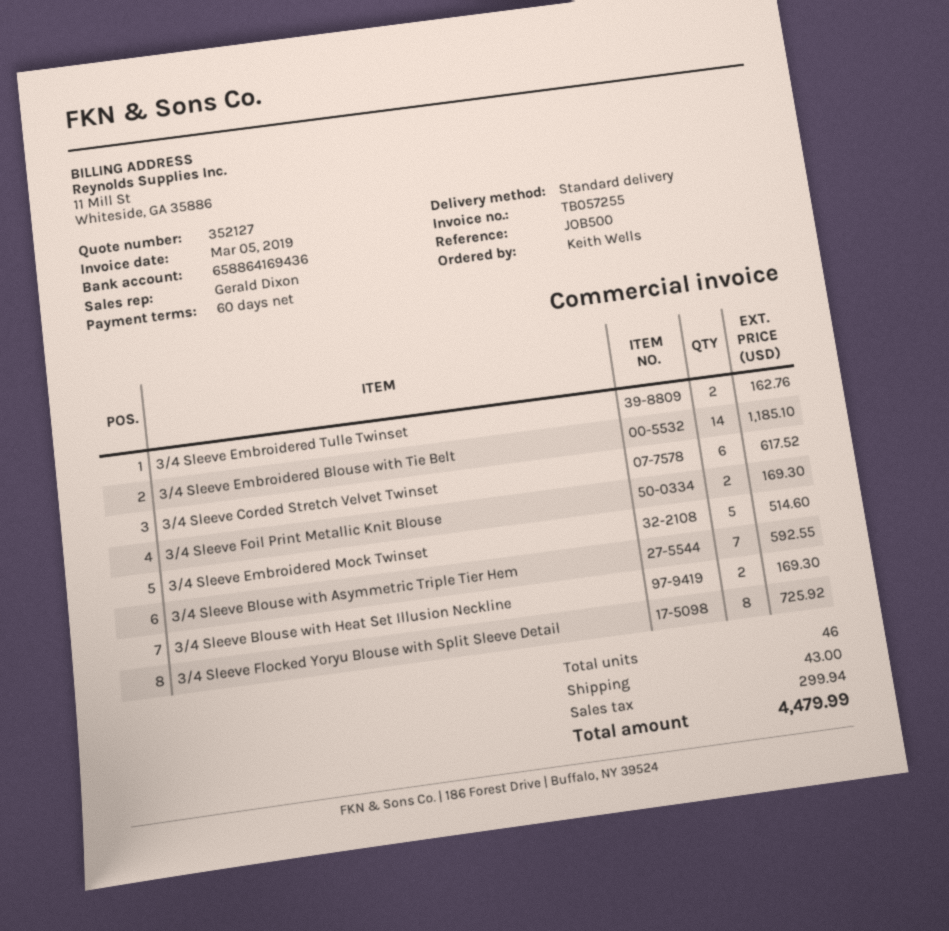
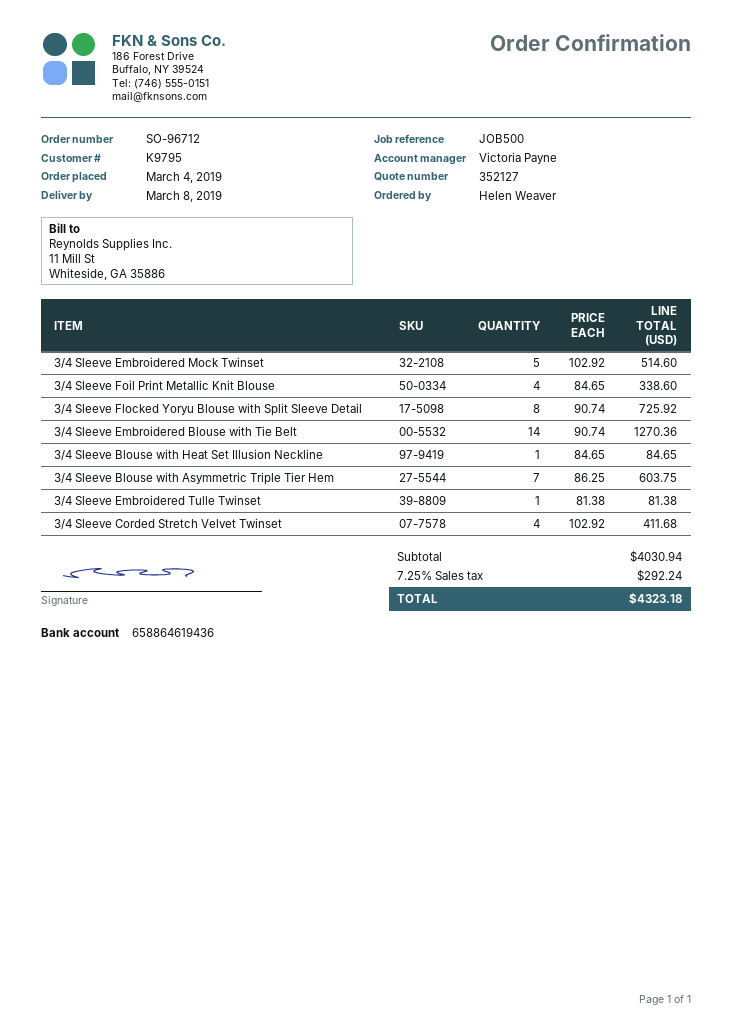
ordered by: Keith Wells -> Helen Weaver
sales rep: Gerald Dixon -> Victoria Payne
bank account: 658864169436 -> 658864619436
3/4 Sleeve Embroidered Tulle Twinset: 2 for 162.76 -> 1 for 81.38
3/4 Sleeve Embroidered Blouse with Tie Belt: 14 for 1185.10 -> 14 for 1270.36
3/4 Sleeve Corded Stretch Velvet Twinset: 6 for 617.52 -> 4 for 411.68
3/4 Sleeve Foil Print Metallic Knit Blouse: 2 for 169.30 -> 4 for 338.60
3/4 Sleeve Blouse with Asymmetric Triple Tier Hem: 7 for 592.55 -> 7 for 603.75
3/4 Sleeve Blouse with Heat Set Illusion Neckline: 2 for 169.30 -> 1 for 84.65
shipping: 43.00 -> none
tax: 299.94 -> 292.24
total: 4479.99 -> 4323.18

